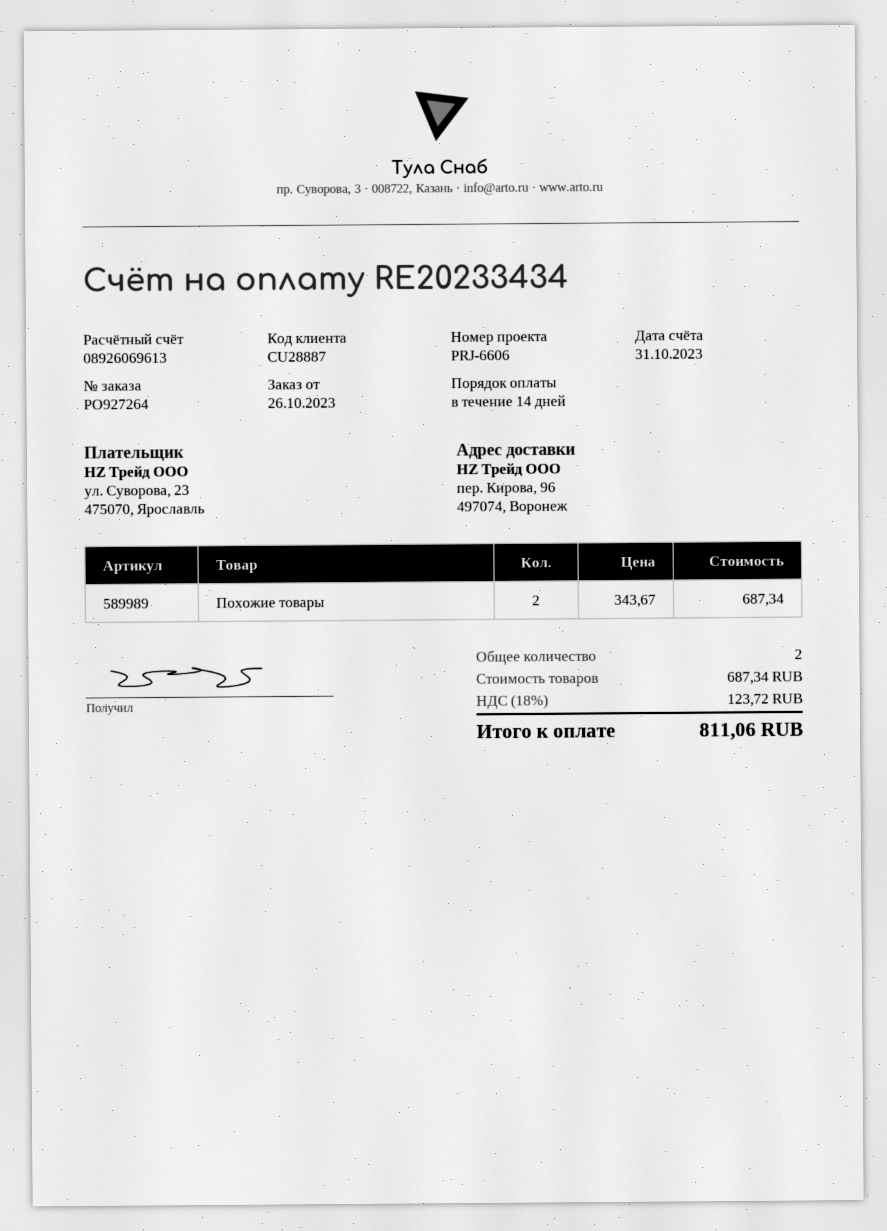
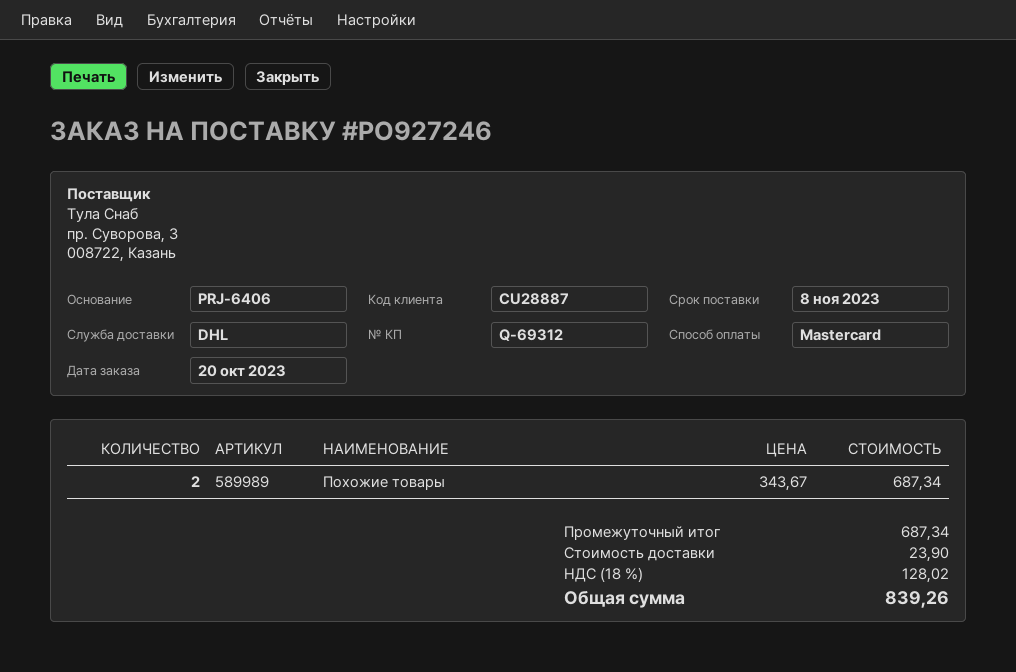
order number: PO927264 -> PO927246
order date: 2023-10-26 -> 2023-10-20
reference: PRJ-6606 -> PRJ-6406
shipping: none -> 23.90
tax: 18% = 123.72 -> 18% = 128.02
total: 811.06 -> 839.26

